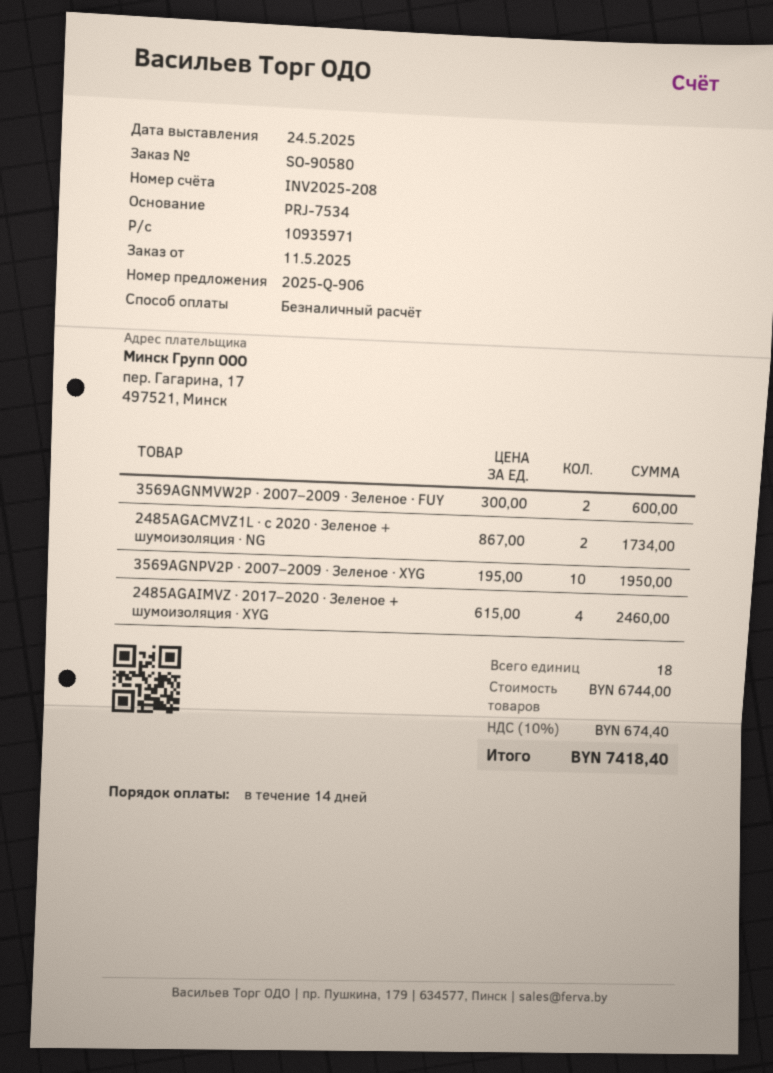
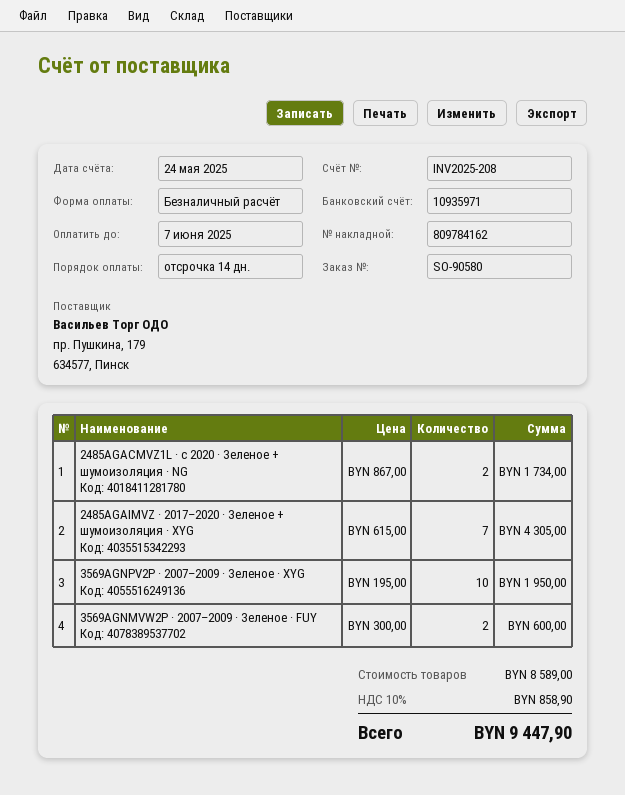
2485AGAIMVZ · 2017–2020 · Зеленое + шумоизоляция · XYG: 4 x 615.00 = 2460.00 -> 7 x 615.00 = 4305.00
subtotal: 6744.00 -> 8589.00
tax: 10% = 674.40 -> 10% = 858.90
total: 7418.40 -> 9447.90

